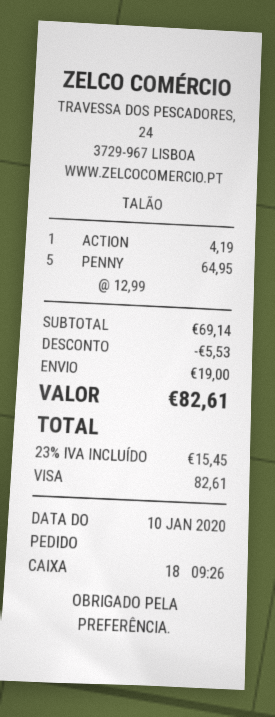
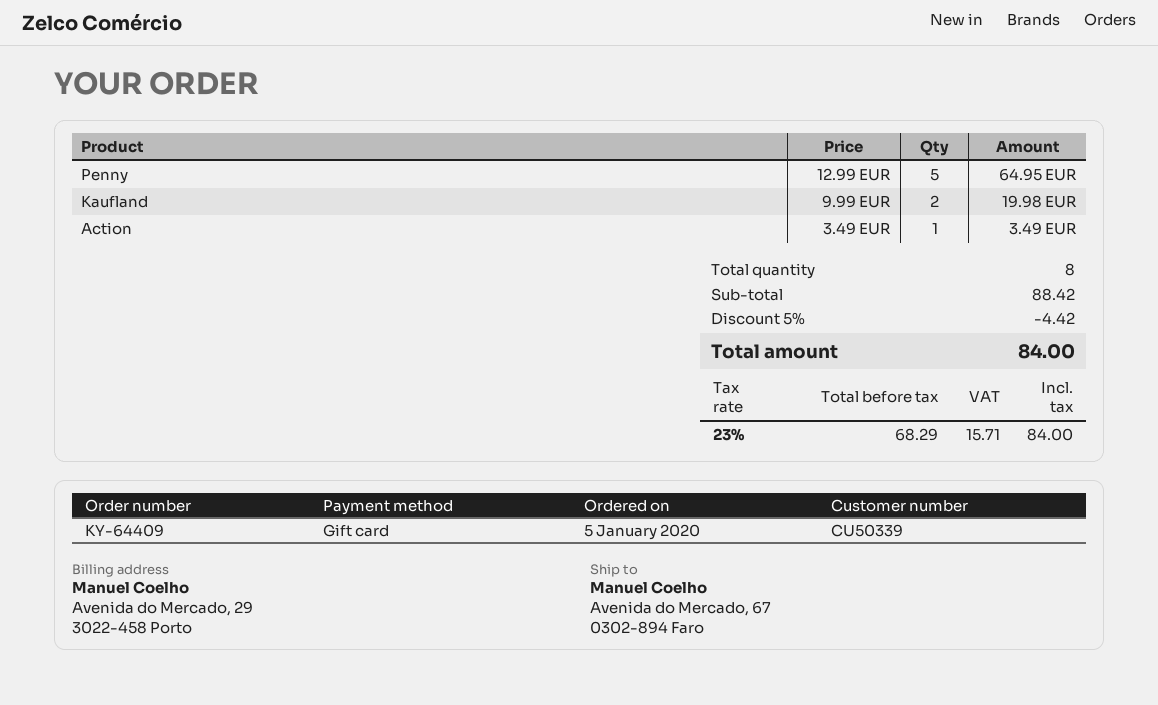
order date: 2020-01-10 -> 2020-01-05
payment method: Visa -> gift card
ACTION: 1 x 4.19 = 4.19 -> 1 x 3.49 = 3.49
Kaufland: none -> 2 x 9.99 = 19.98
subtotal: 69.14 -> 88.42
discount: 5.53 -> 4.42
shipping: 19.00 -> none
tax: 23% = 15.45 -> 23% = 15.71
total: 82.61 -> 84.00

